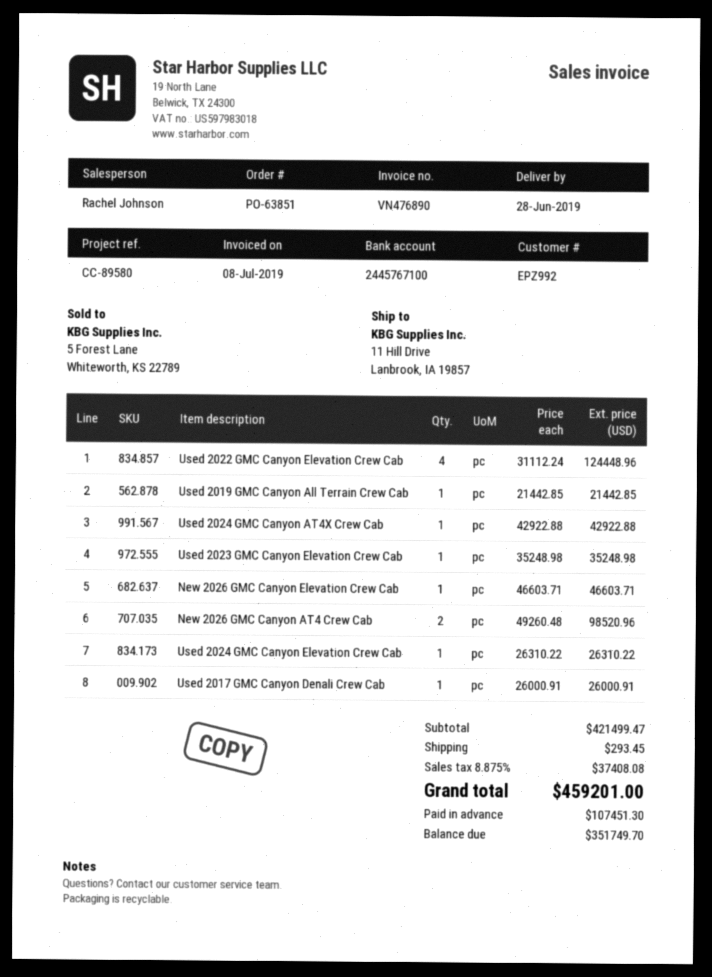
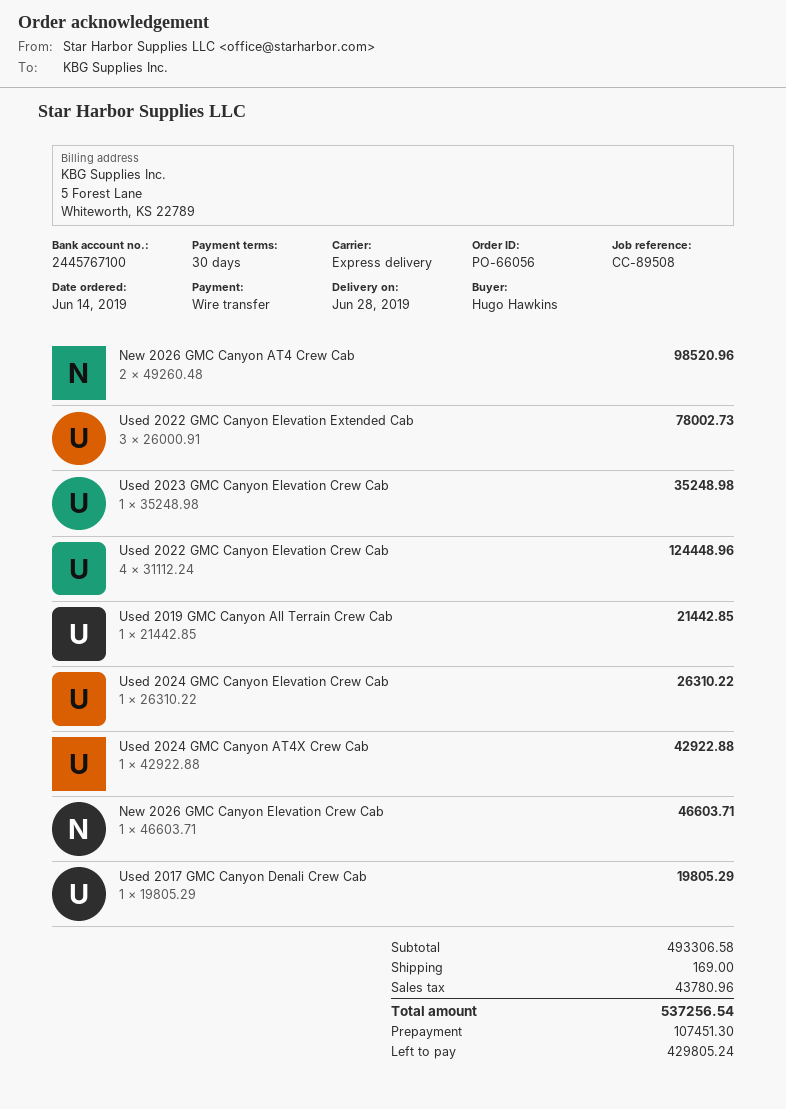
order number: PO-63851 -> PO-66056
reference: CC-89580 -> CC-89508
Used 2017 GMC Canyon Denali Crew Cab: 1 x 26000.91 = 26000.91 -> 1 x 19805.29 = 19805.29
Used 2022 GMC Canyon Elevation Extended Cab: none -> 3 x 26000.91 = 78002.73
subtotal: 421499.47 -> 493306.58
shipping: 293.45 -> 169.00
tax: 37408.08 -> 43780.96
total: 459201.00 -> 537256.54
balance: 351749.70 -> 429805.24

